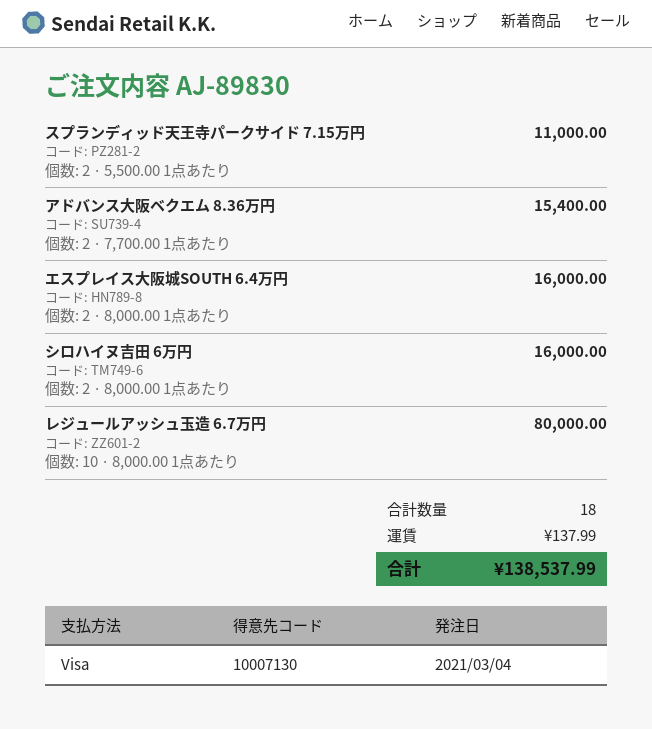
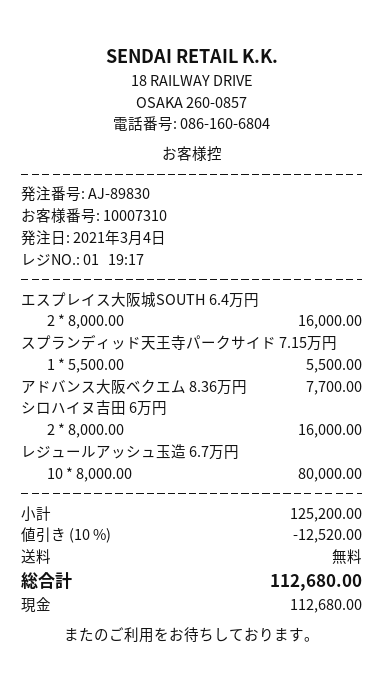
customer number: 10007130 -> 10007310
payment method: Visa -> cash
スプランディッド天王寺パークサイド 7.15万円: 2 x 5500.00 = 11000.00 -> 1 x 5500.00 = 5500.00
アドバンス大阪ベクエム 8.36万円: 2 x 7700.00 = 15400.00 -> 1 x 7700.00 = 7700.00
discount: none -> 10% = 12520.00
shipping: 137.99 -> 0.00
total: 138537.99 -> 112680.00

